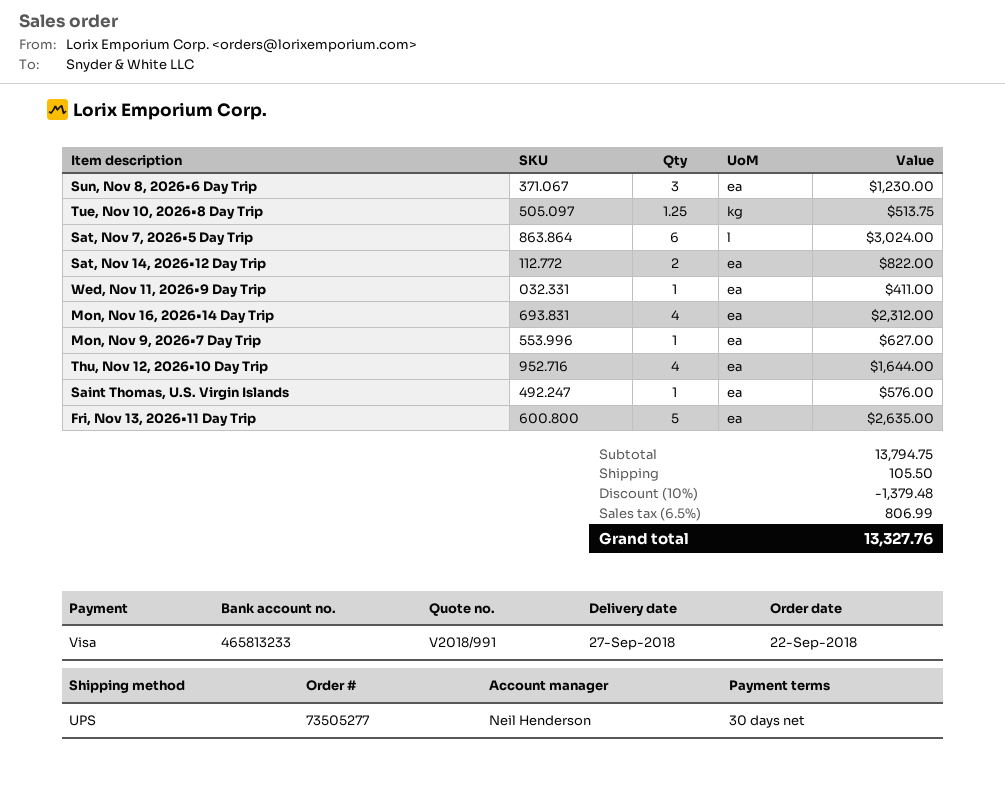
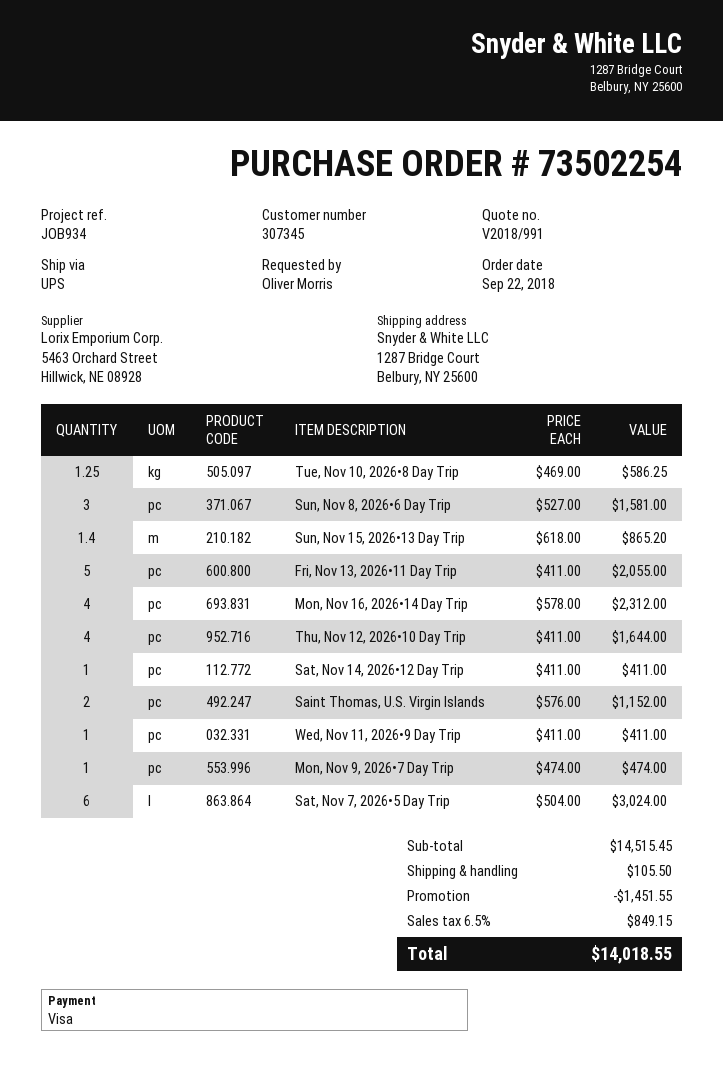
order number: 73505277 -> 73502254
Sun, Nov 8, 2026•6 Day Trip: 3 for 1230.00 -> 3 for 1581.00
Tue, Nov 10, 2026•8 Day Trip: 1.25 for 513.75 -> 1.25 for 586.25
Sat, Nov 14, 2026•12 Day Trip: 2 for 822.00 -> 1 for 411.00
Mon, Nov 9, 2026•7 Day Trip: 1 for 627.00 -> 1 for 474.00
Saint Thomas, U.S. Virgin Islands: 1 for 576.00 -> 2 for 1152.00
Fri, Nov 13, 2026•11 Day Trip: 5 for 2635.00 -> 5 for 2055.00
Sun, Nov 15, 2026•13 Day Trip: none -> 1.4 for 865.20
subtotal: 13794.75 -> 14515.45
discount: 1379.48 -> 1451.55
tax: 6.5% = 806.99 -> 6.5% = 849.15
total: 13327.76 -> 14018.55

